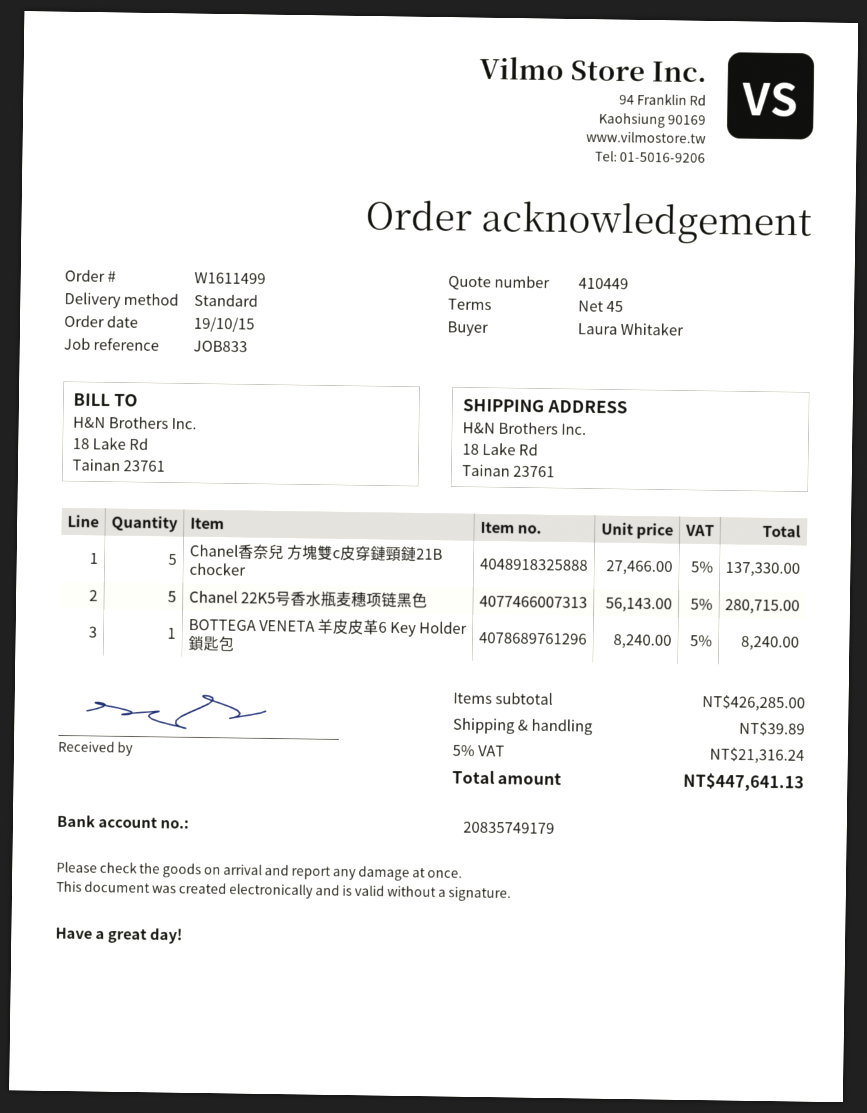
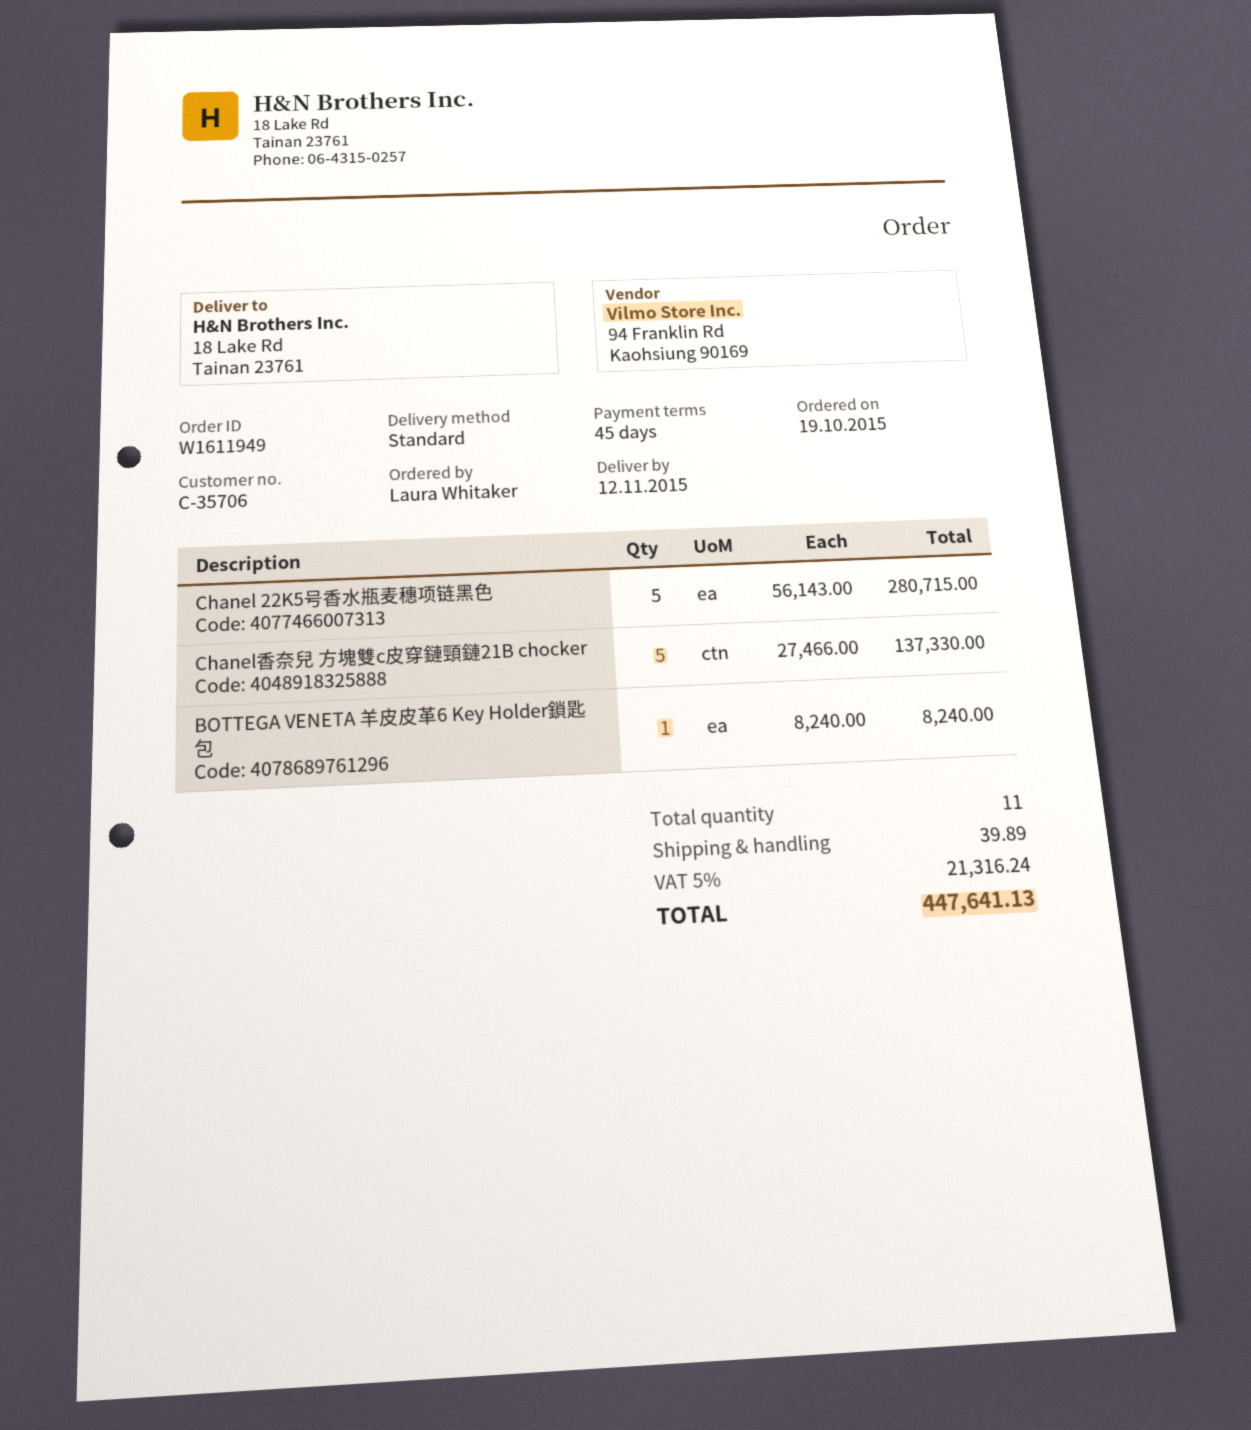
order number: W1611499 -> W1611949

